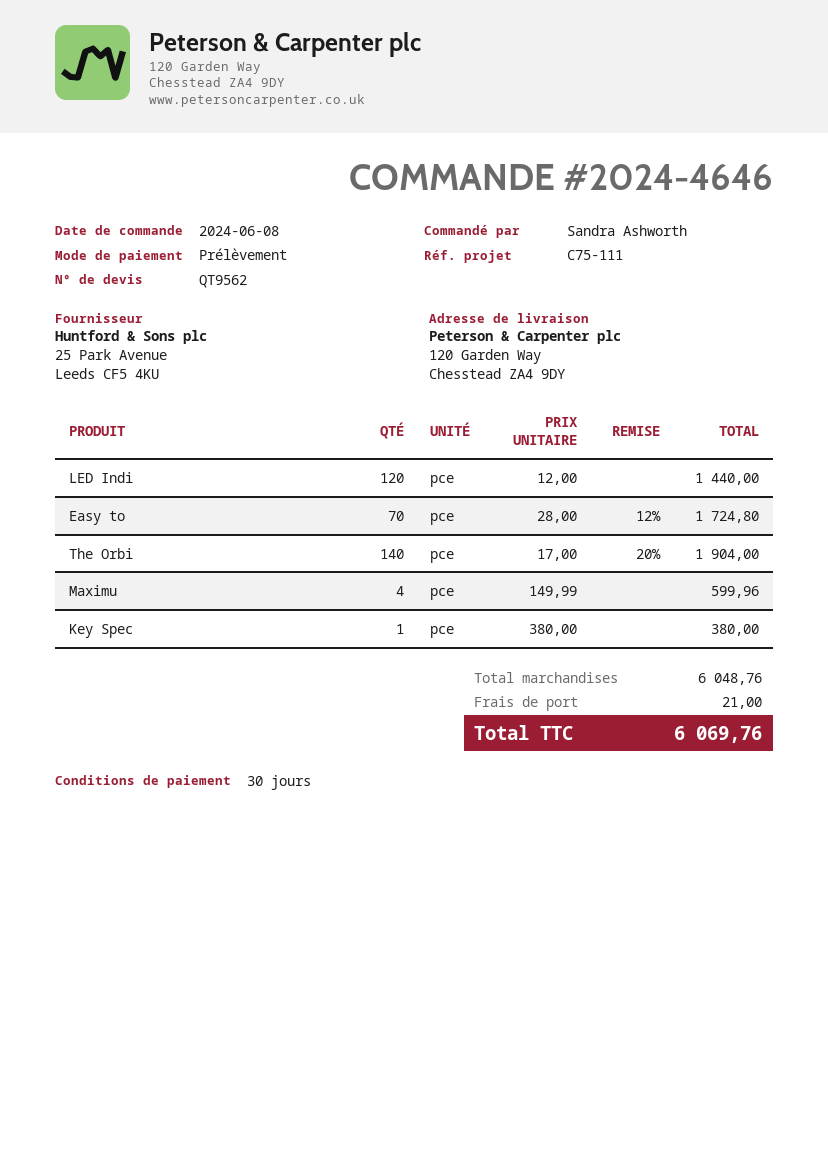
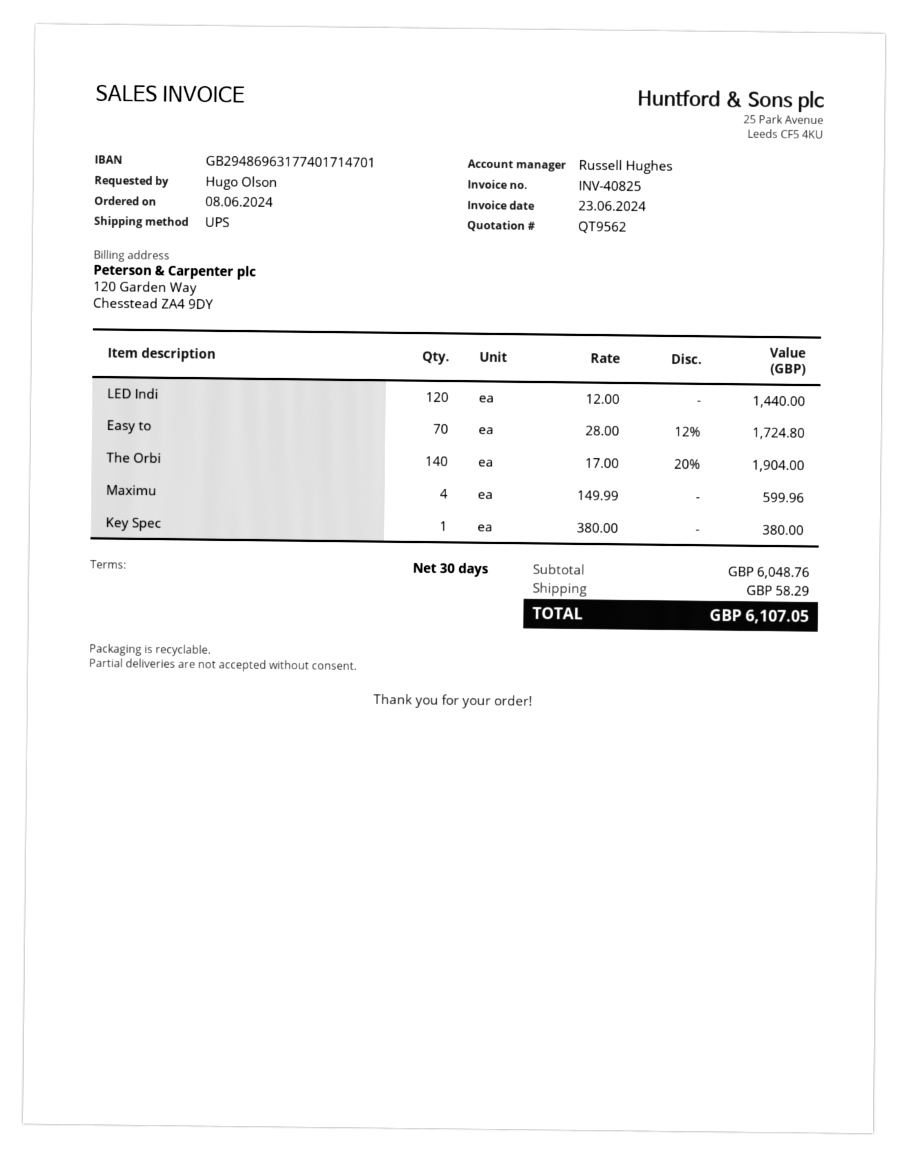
ordered by: Sandra Ashworth -> Hugo Olson
shipping: 21.00 -> 58.29
total: 6069.76 -> 6107.05

